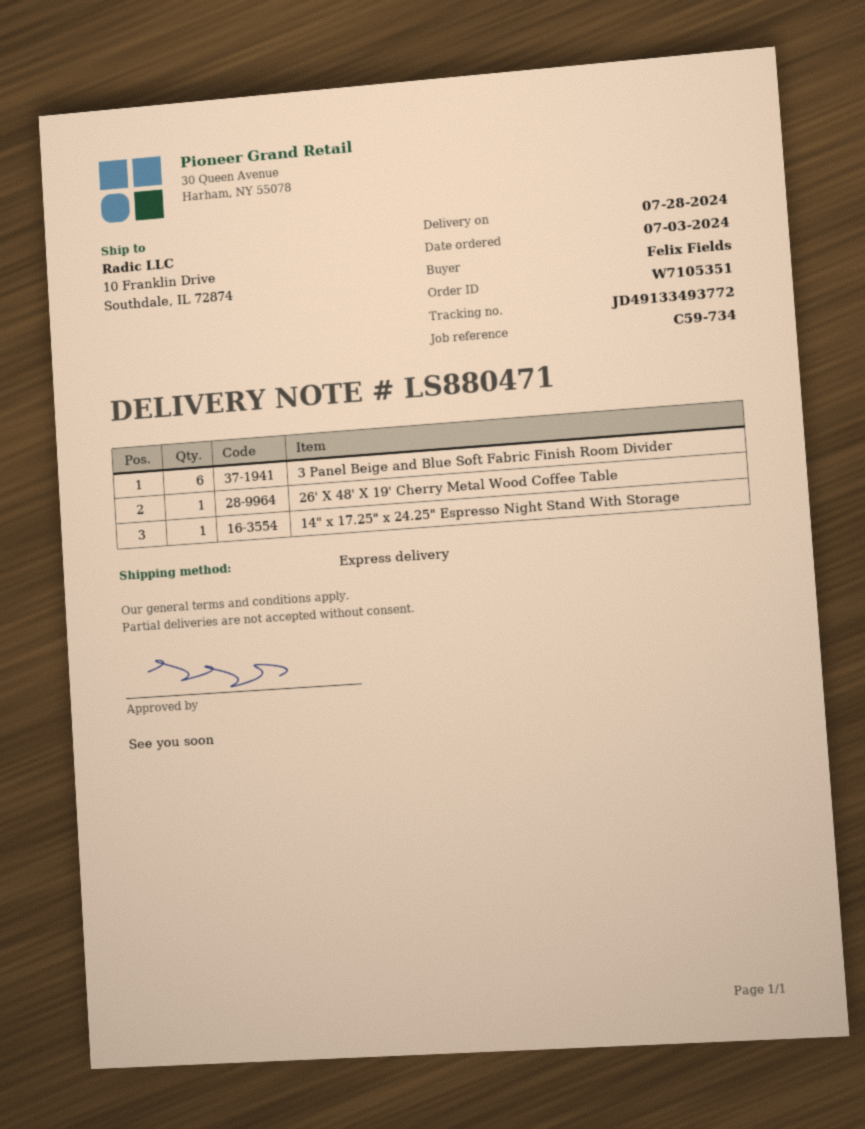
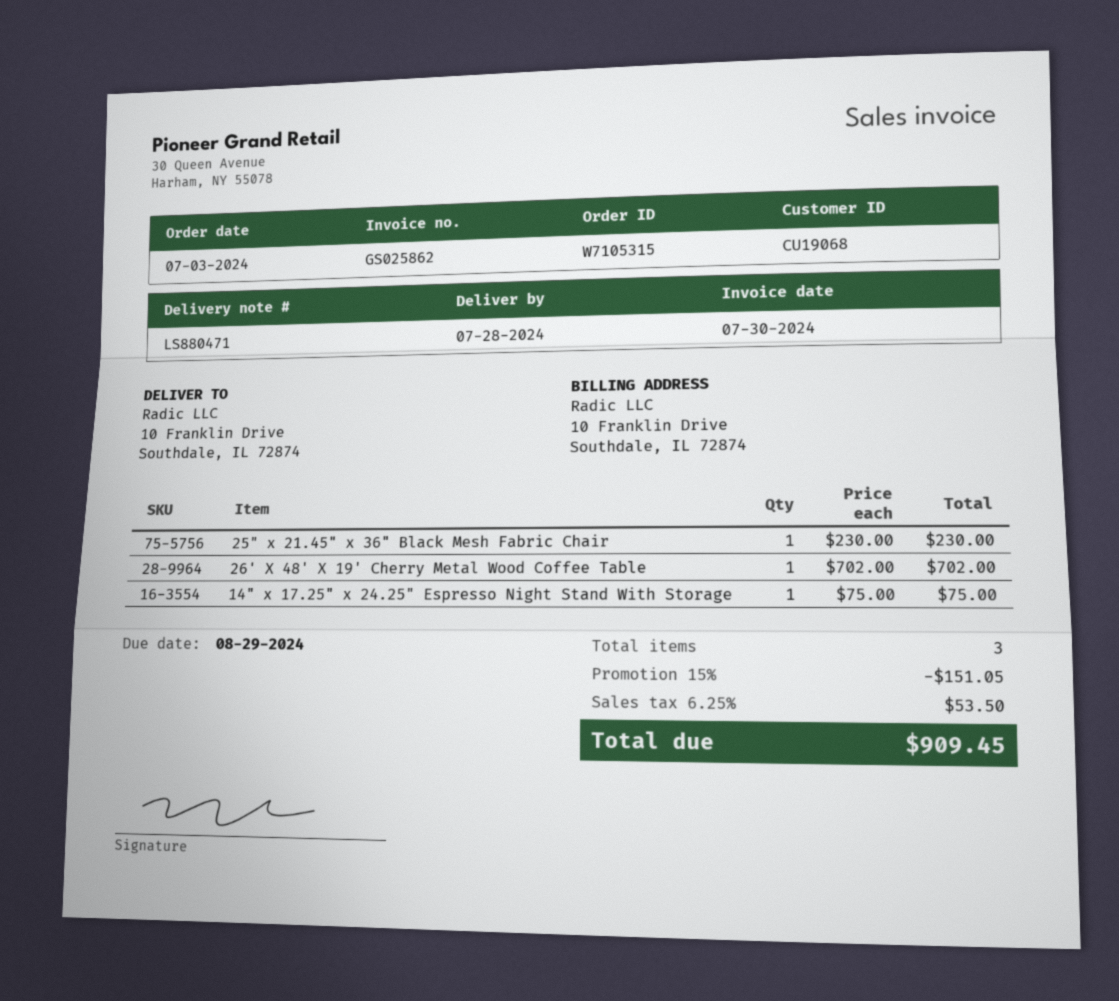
order number: W7105351 -> W7105315
3 Panel Beige and Blue Soft Fabric Finish Room Divider: 6 -> none
25" x 21.45" x 36" Black Mesh Fabric Chair: none -> 1

